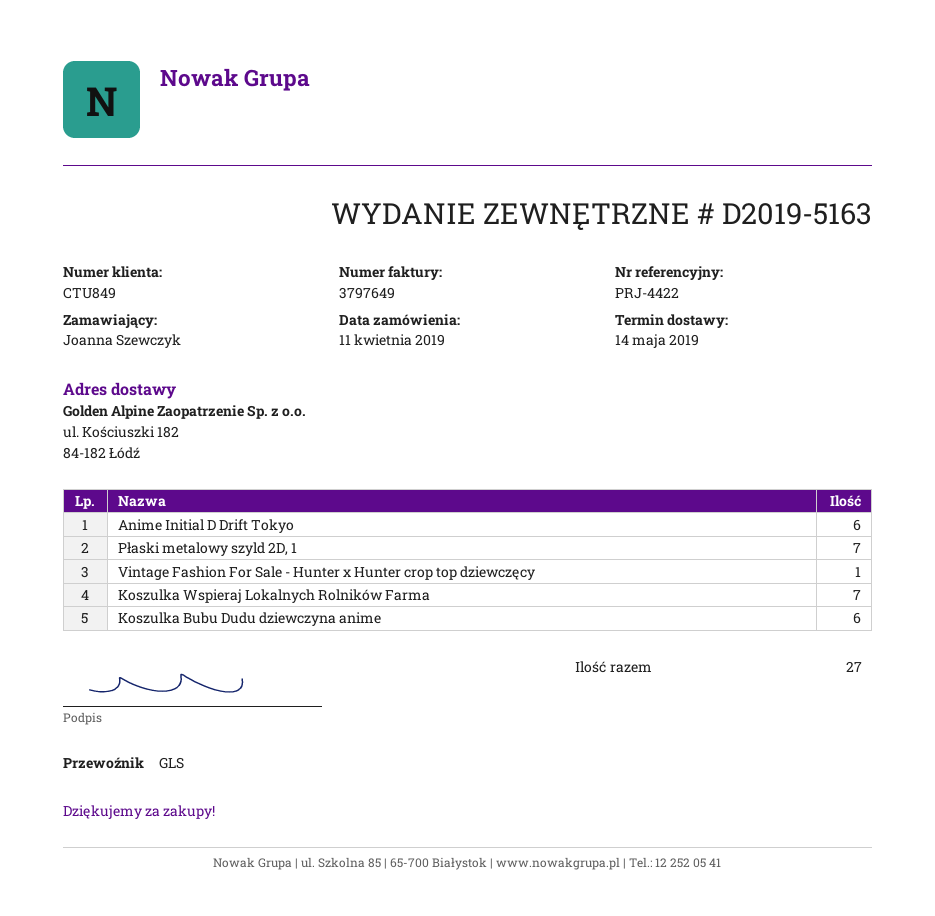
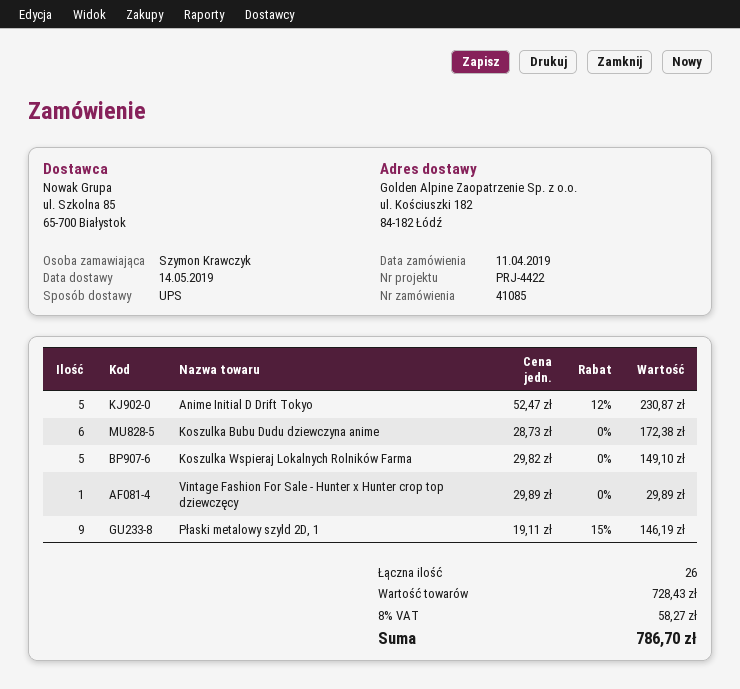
ordered by: Joanna Szewczyk -> Szymon Krawczyk
shipping method: GLS -> UPS
Anime Initial D Drift Tokyo: 6 -> 5
Płaski metalowy szyld 2D, 1: 7 -> 9
Koszulka Wspieraj Lokalnych Rolników Farma: 7 -> 5
total quantity: 27 -> 26

